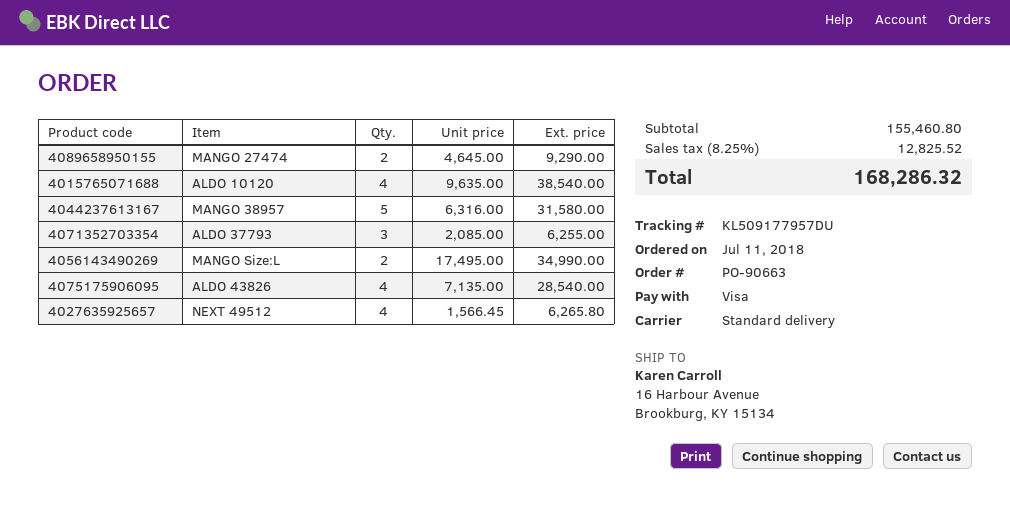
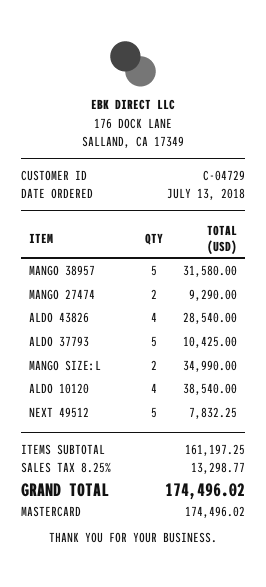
order date: 2018-07-11 -> 2018-07-13
payment method: Visa -> Mastercard
ALDO 37793: 3 for 6255.00 -> 5 for 10425.00
NEXT 49512: 4 for 6265.80 -> 5 for 7832.25
subtotal: 155460.80 -> 161197.25
tax: 8.25% = 12825.52 -> 8.25% = 13298.77
total: 168286.32 -> 174496.02

